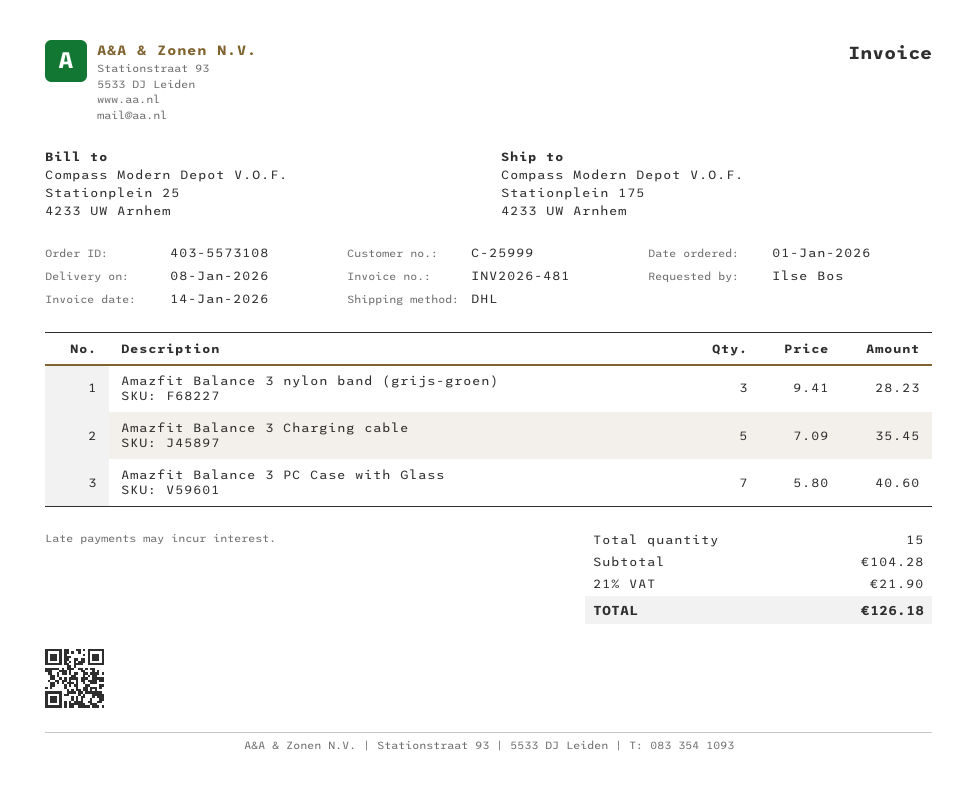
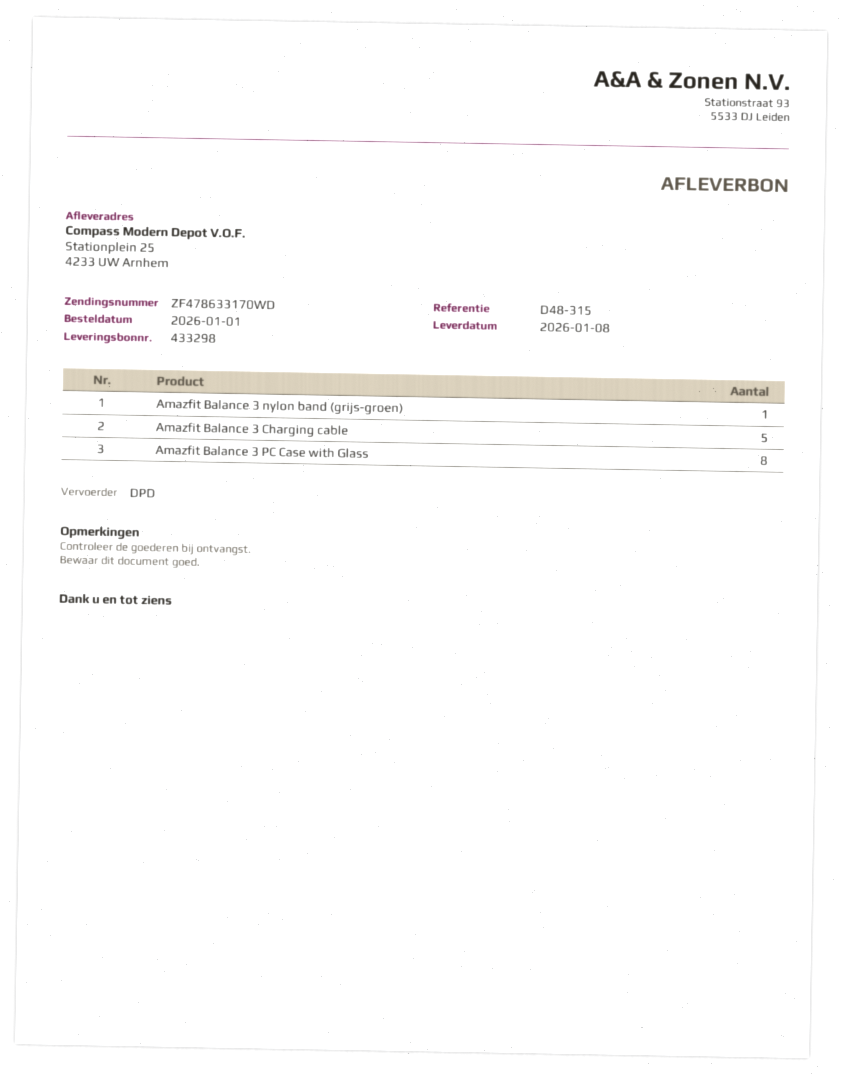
shipping method: DHL -> DPD
ship to: Stationplein 175, 4233 UW Arnhem -> Stationplein 25, 4233 UW Arnhem
Amazfit Balance 3 nylon band (grijs-groen): 3 -> 1
Amazfit Balance 3 PC Case with Glass: 7 -> 8

